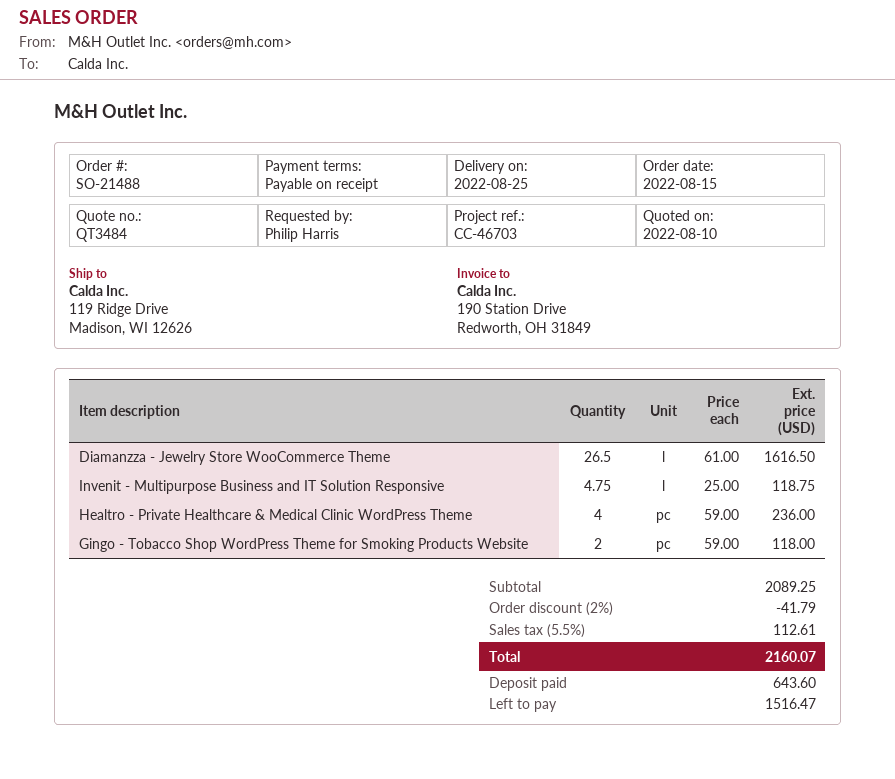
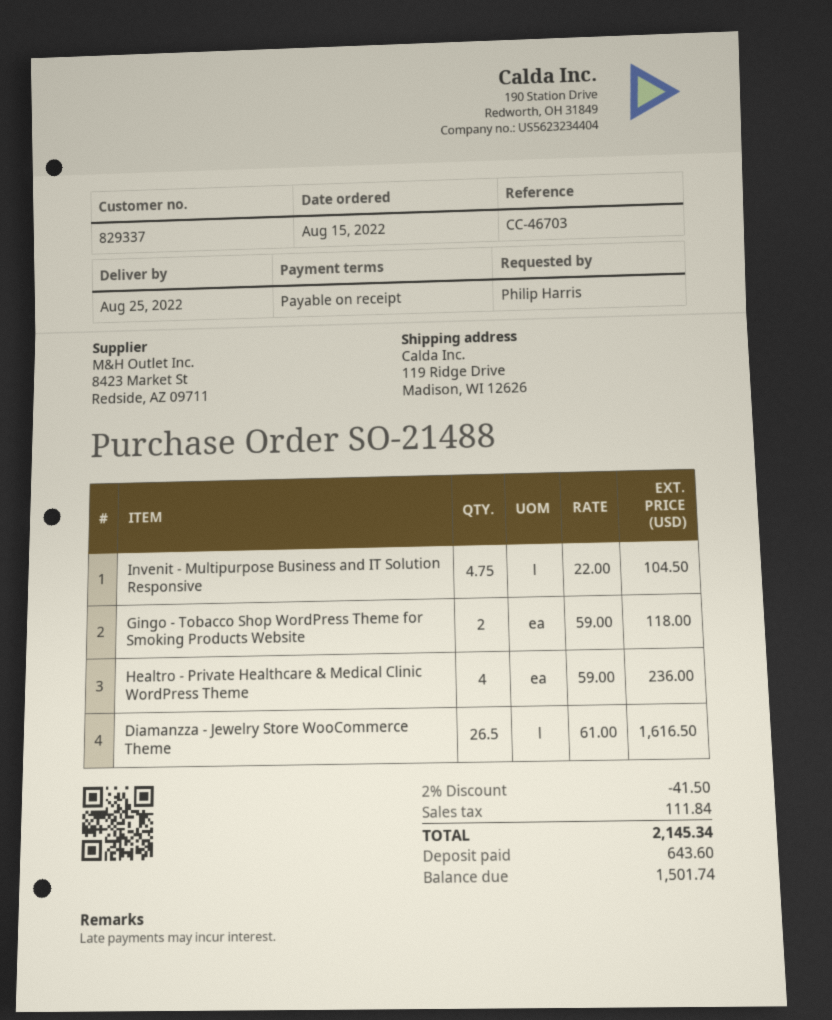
Invenit - Multipurpose Business and IT Solution Responsive: 4.75 x 25.00 = 118.75 -> 4.75 x 22.00 = 104.50
discount: 2% = 41.79 -> 2% = 41.50
tax: 112.61 -> 111.84
total: 2160.07 -> 2145.34
balance: 1516.47 -> 1501.74

